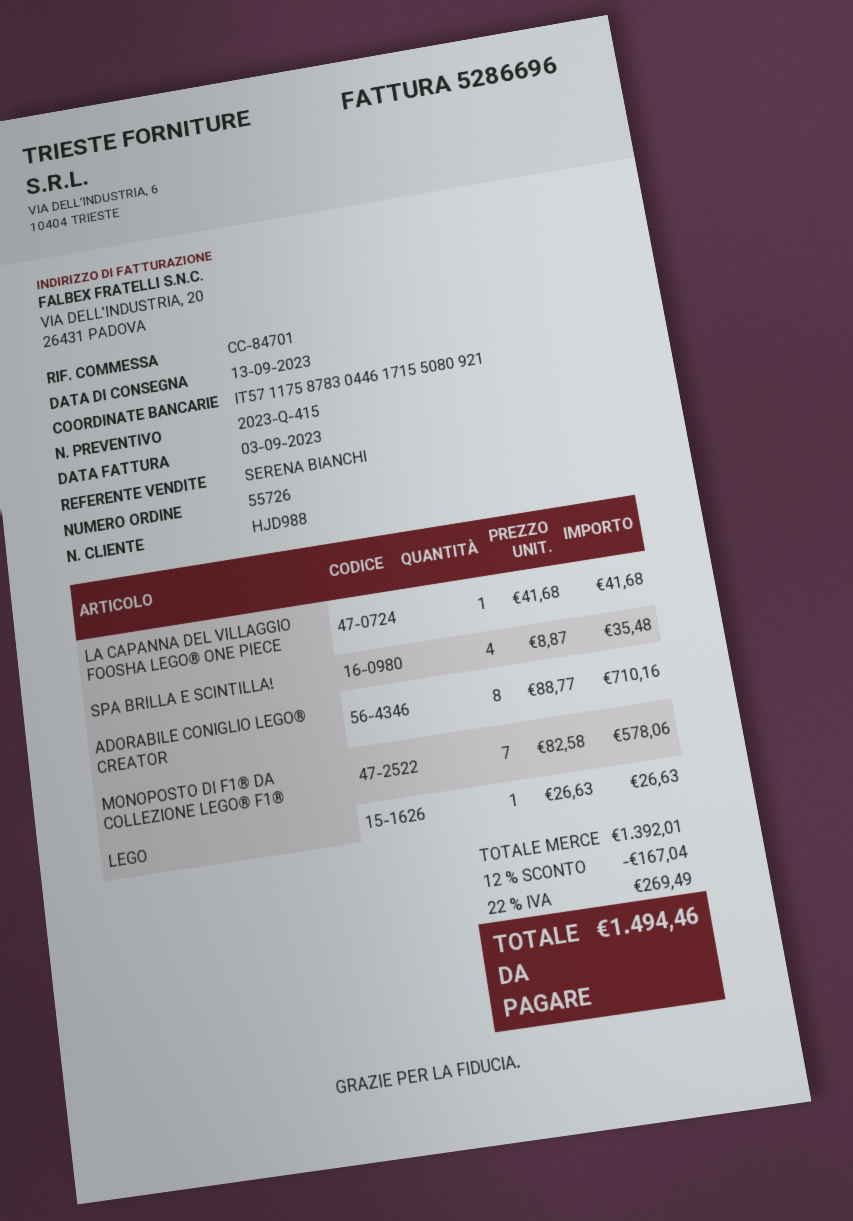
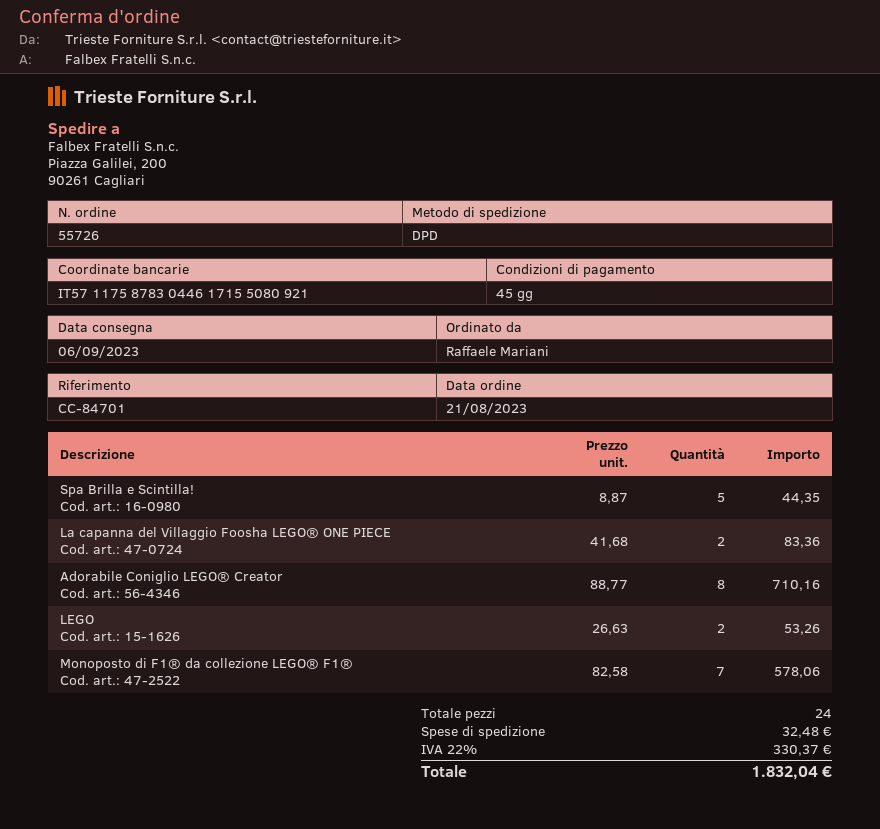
delivery date: 2023-09-13 -> 2023-09-06
LA CAPANNA DEL VILLAGGIO FOOSHA LEGO® ONE PIECE: 1 x 41.68 = 41.68 -> 2 x 41.68 = 83.36
SPA BRILLA E SCINTILLA!: 4 x 8.87 = 35.48 -> 5 x 8.87 = 44.35
LEGO: 1 x 26.63 = 26.63 -> 2 x 26.63 = 53.26
discount: 12% = 167.04 -> none
shipping: none -> 32.48
tax: 22% = 269.49 -> 22% = 330.37
total: 1494.46 -> 1832.04

